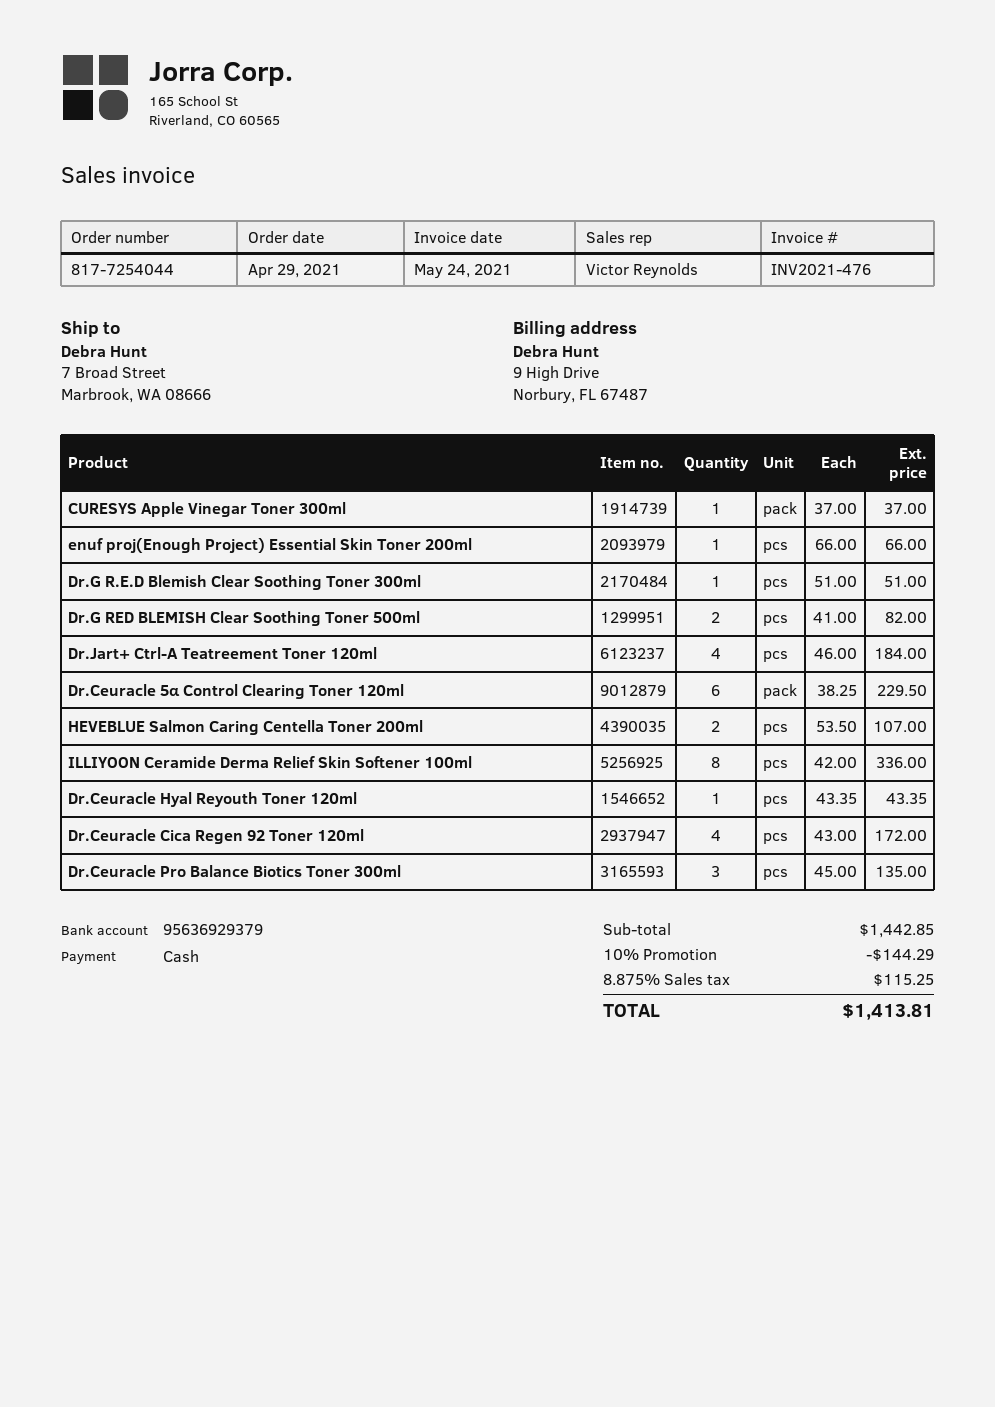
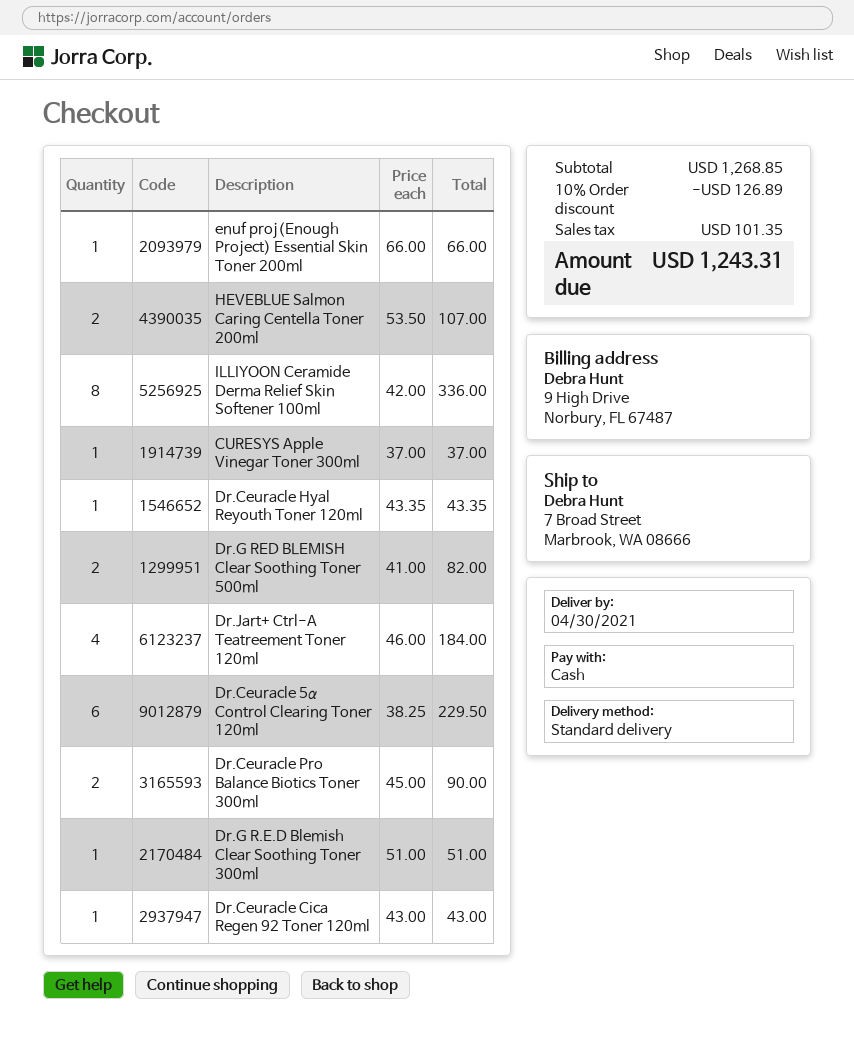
Dr.Ceuracle Cica Regen 92 Toner 120ml: 4 x 43.00 = 172.00 -> 1 x 43.00 = 43.00
Dr.Ceuracle Pro Balance Biotics Toner 300ml: 3 x 45.00 = 135.00 -> 2 x 45.00 = 90.00
subtotal: 1442.85 -> 1268.85
discount: 10% = 144.29 -> 10% = 126.89
tax: 115.25 -> 101.35
total: 1413.81 -> 1243.31

